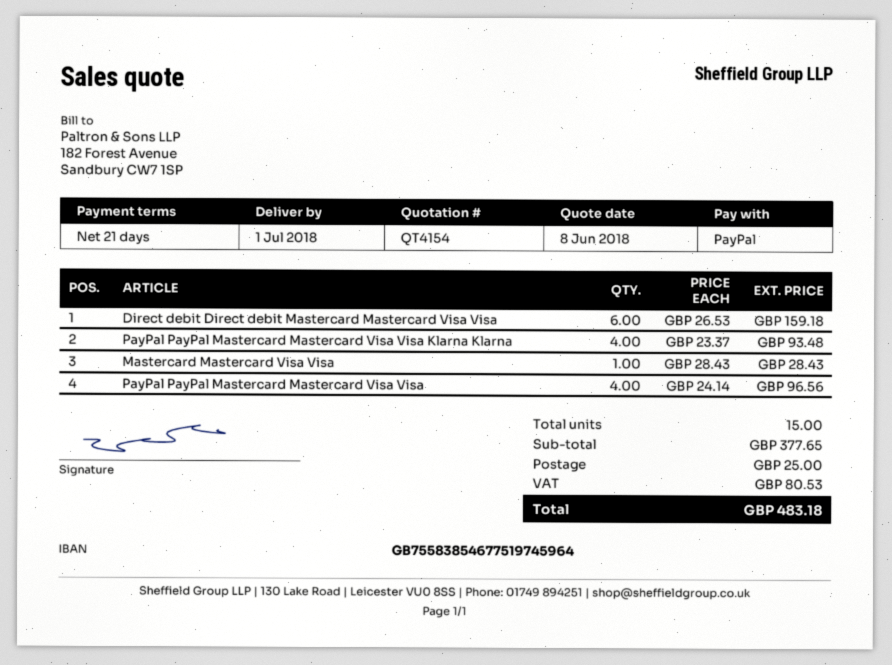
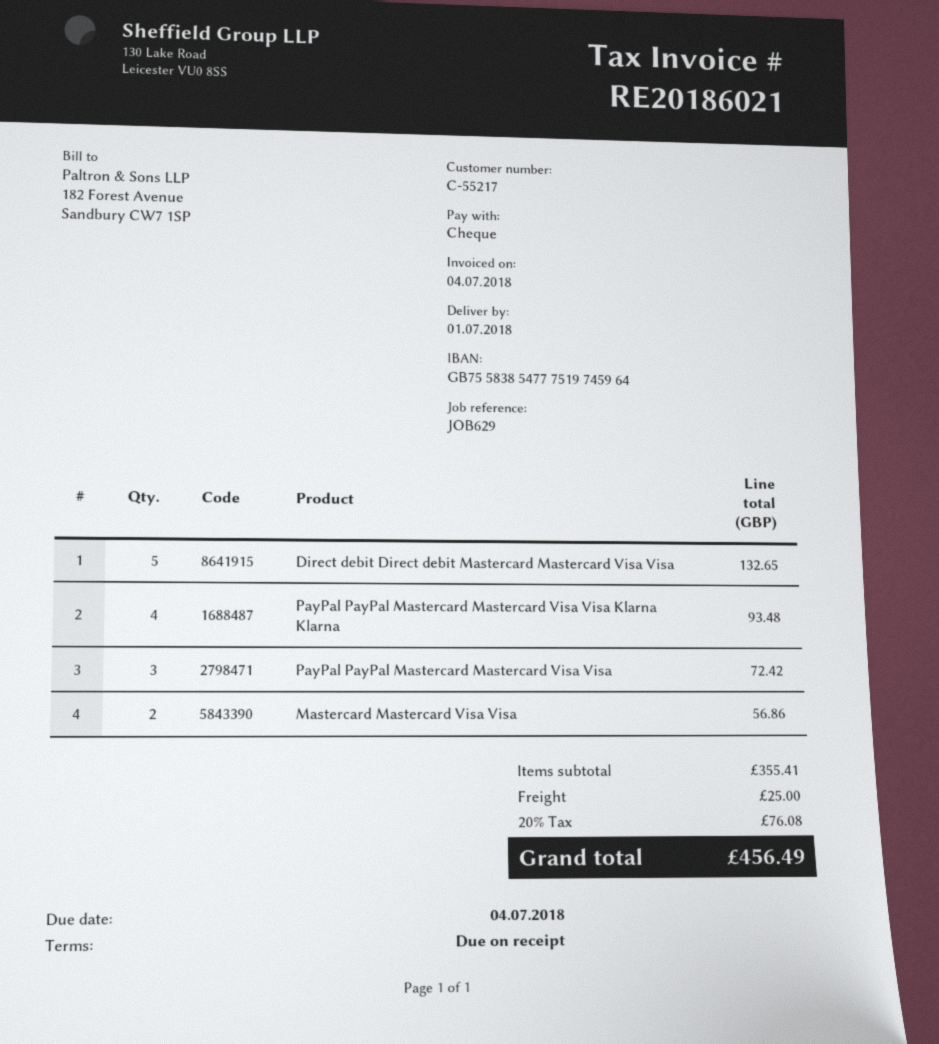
payment terms: 21 days -> on receipt
payment method: PayPal -> cheque
bank account: GB75583854677519745964 -> GB75583854777519745964
Direct debit Direct debit Mastercard Mastercard Visa Visa: 6 for 159.18 -> 5 for 132.65
Mastercard Mastercard Visa Visa: 1 for 28.43 -> 2 for 56.86
PayPal PayPal Mastercard Mastercard Visa Visa: 4 for 96.56 -> 3 for 72.42
subtotal: 377.65 -> 355.41
tax: 80.53 -> 76.08
total: 483.18 -> 456.49

